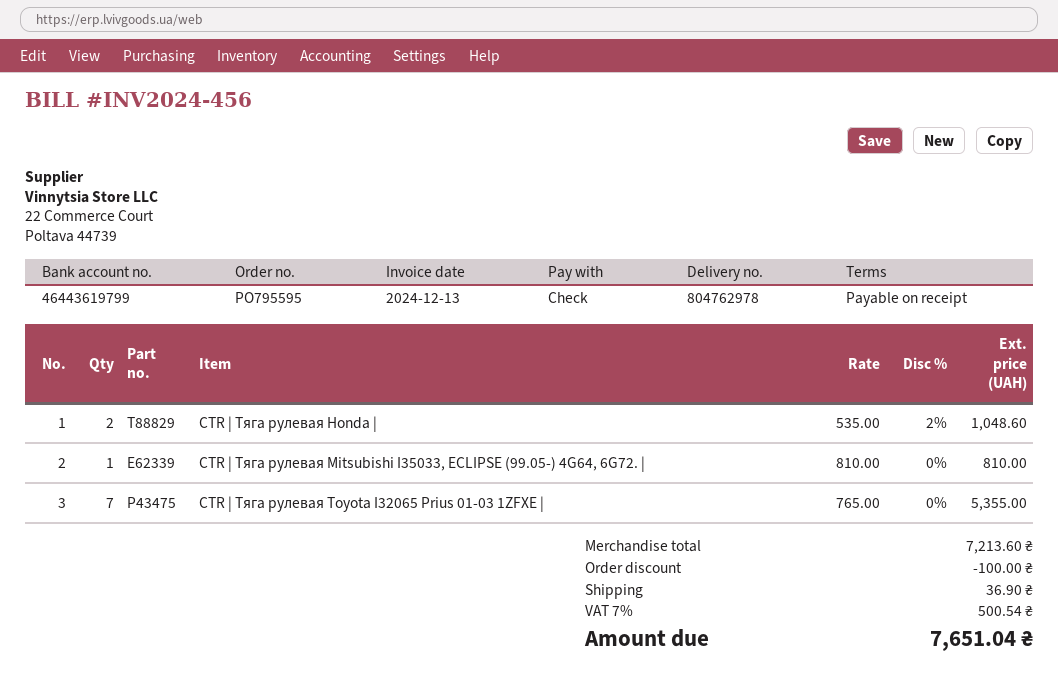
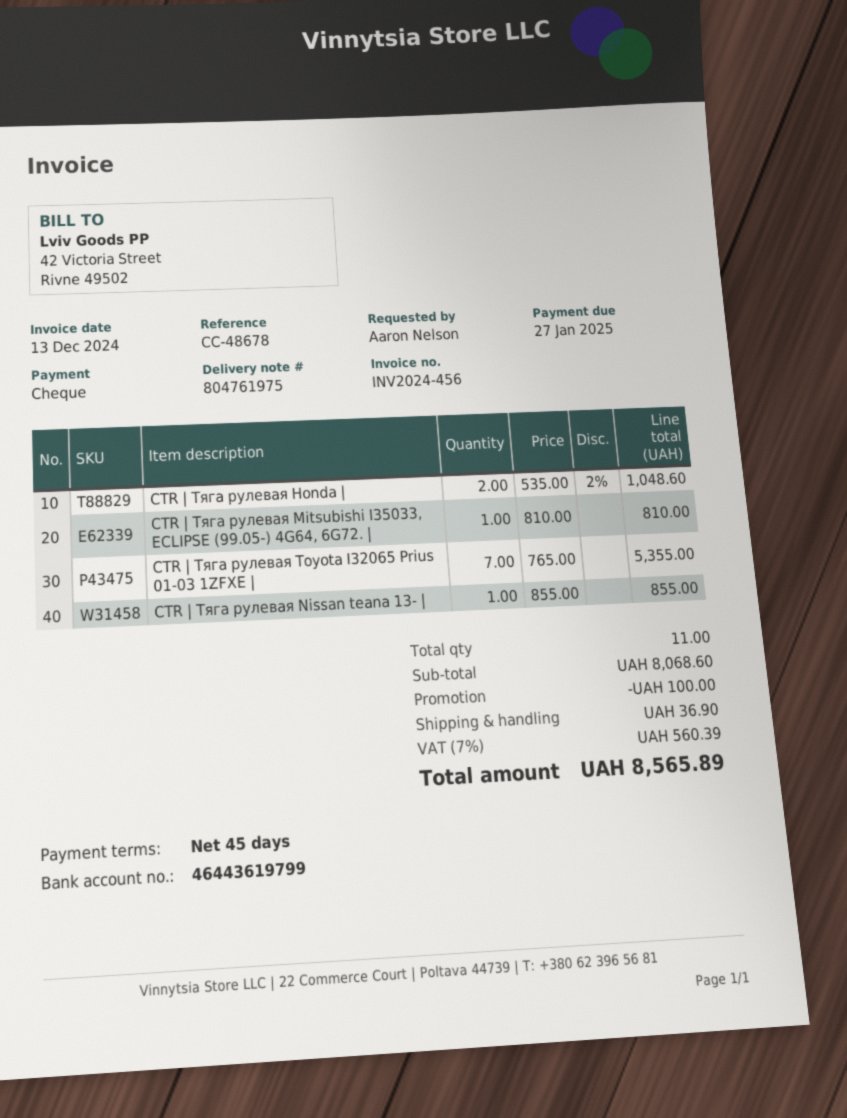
delivery note number: 804762978 -> 804761975
payment terms: on receipt -> 45 days
CTR | Тяга рулевая Nissan teana 13- |: none -> 1 x 855.00 = 855.00
subtotal: 7213.60 -> 8068.60
tax: 7% = 500.54 -> 7% = 560.39
total: 7651.04 -> 8565.89

